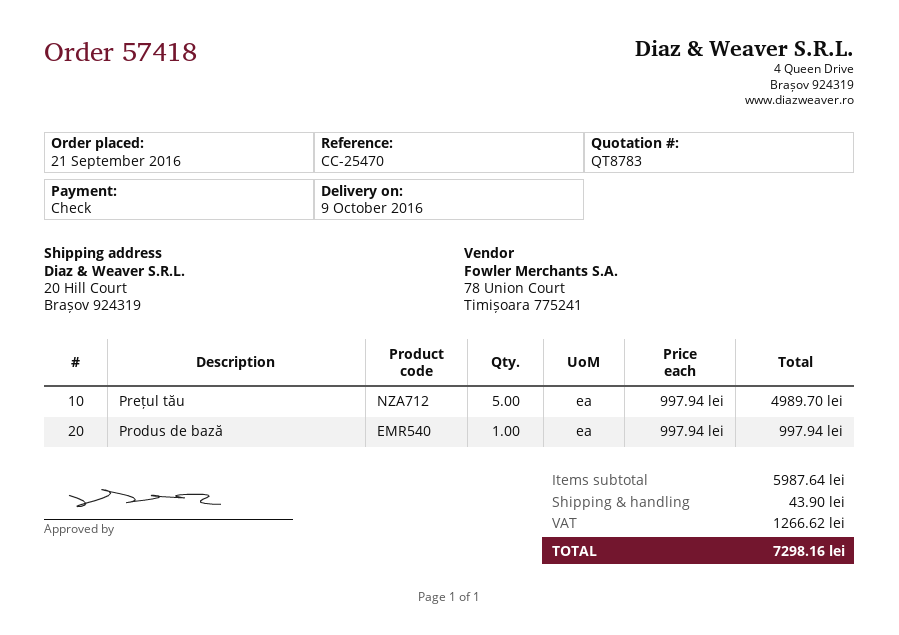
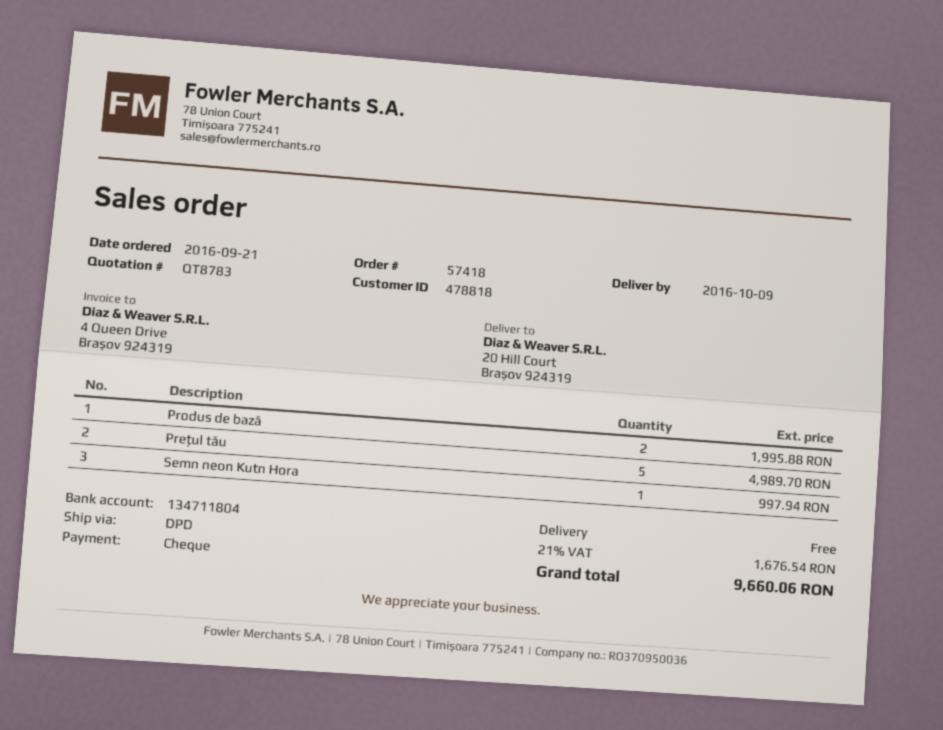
Produs de bază: 1 for 997.94 -> 2 for 1995.88
Semn neon Kutn Hora: none -> 1 for 997.94
shipping: 43.90 -> 0.00
tax: 1266.62 -> 1676.54
total: 7298.16 -> 9660.06

